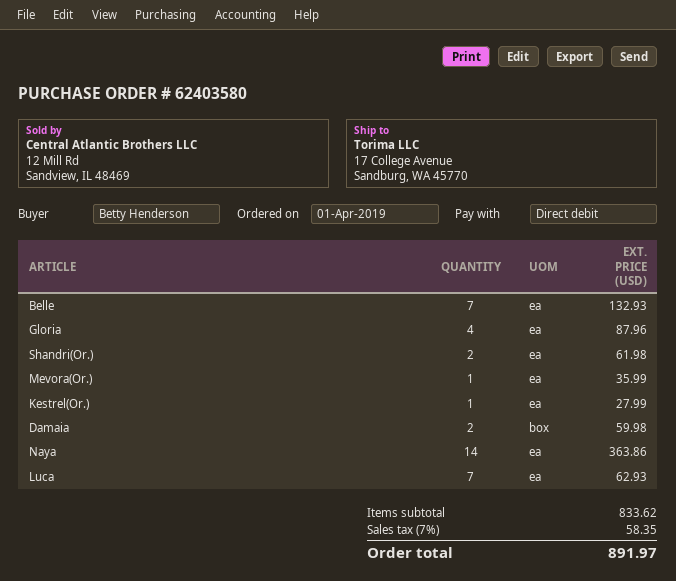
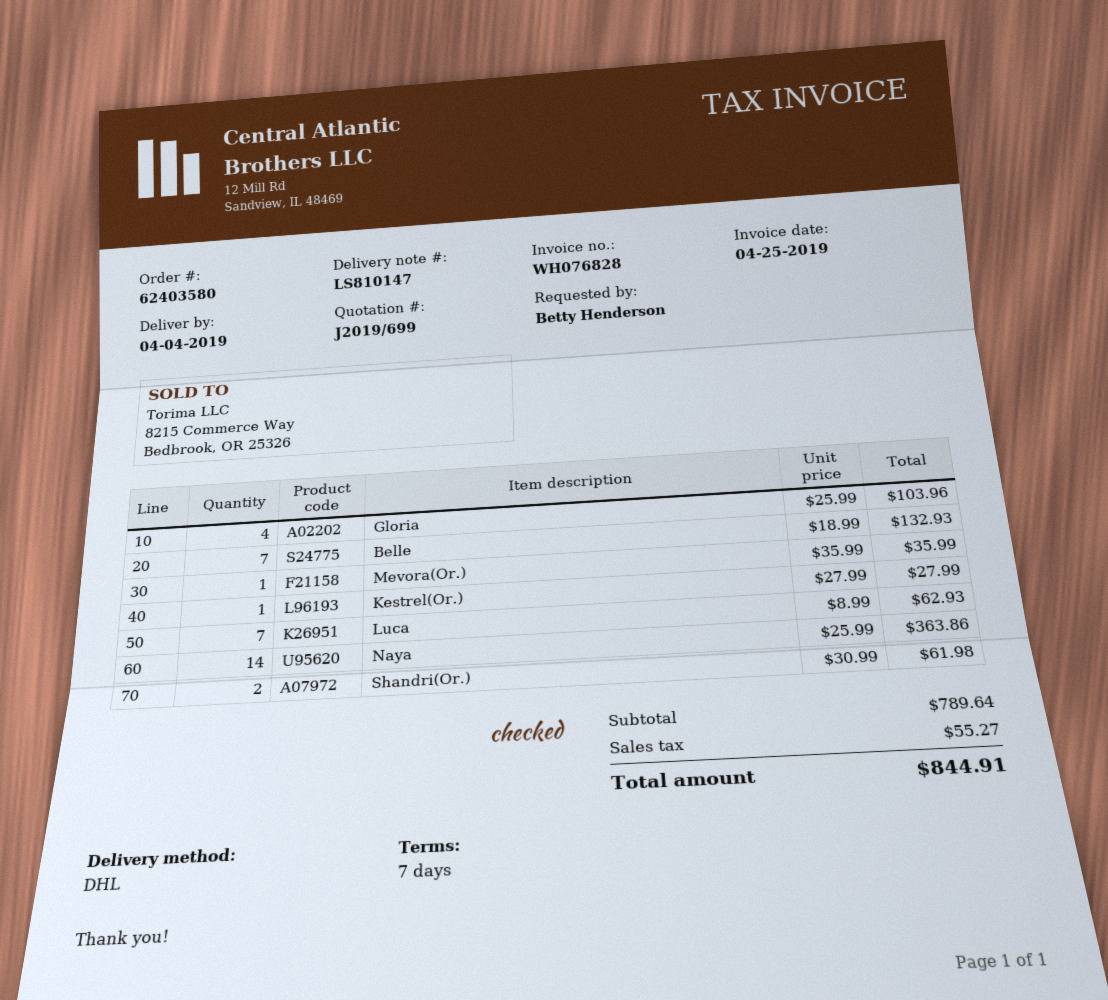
Gloria: 4 for 87.96 -> 4 for 103.96
Damaia: 2 for 59.98 -> none
subtotal: 833.62 -> 789.64
tax: 58.35 -> 55.27
total: 891.97 -> 844.91

